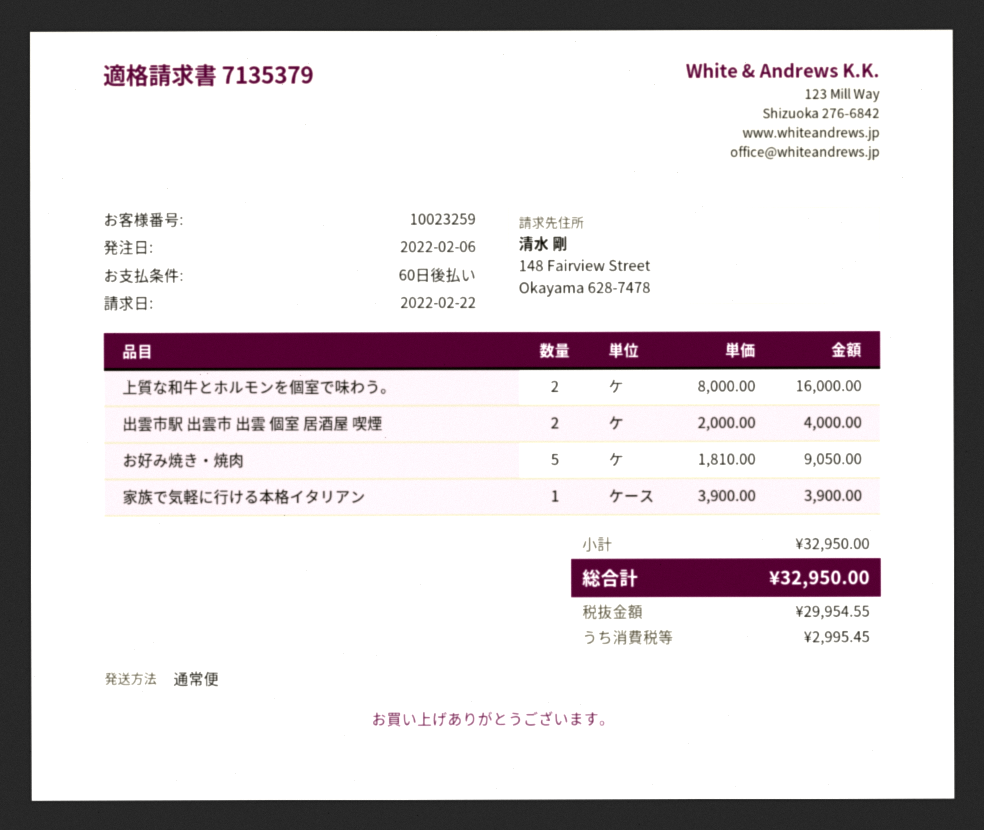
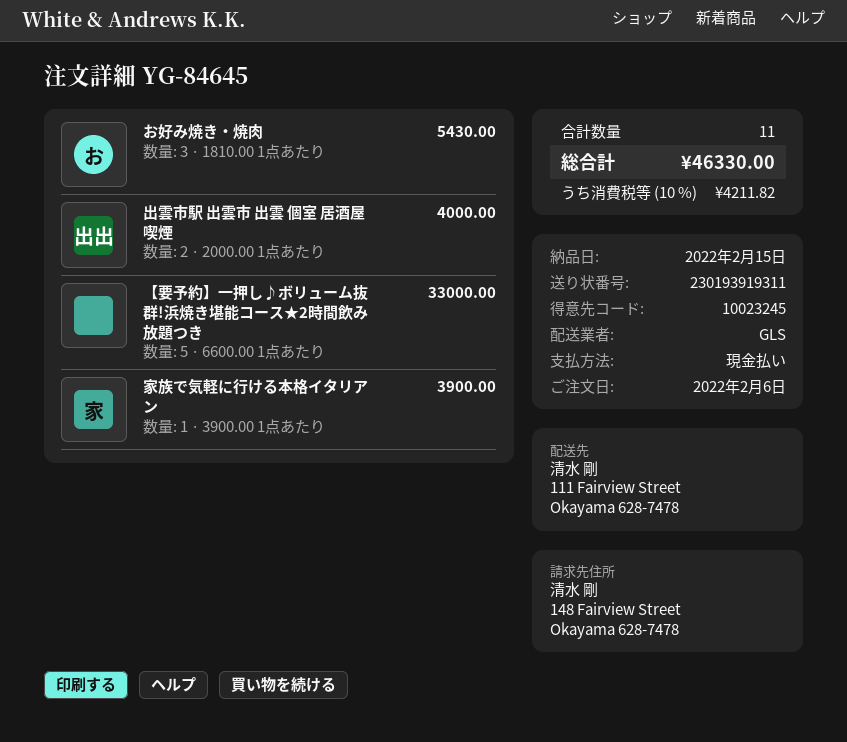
customer number: 10023259 -> 10023245
shipping method: standard -> GLS
上質な和牛とホルモンを個室で味わう。: 2 x 8000.00 = 16000.00 -> none
お好み焼き・焼肉: 5 x 1810.00 = 9050.00 -> 3 x 1810.00 = 5430.00
【要予約】一押し♪ボリューム抜群!浜焼き堪能コース★2時間飲み放題つき: none -> 5 x 6600.00 = 33000.00
tax: 2995.45 -> 4211.82
total: 32950.00 -> 46330.00

